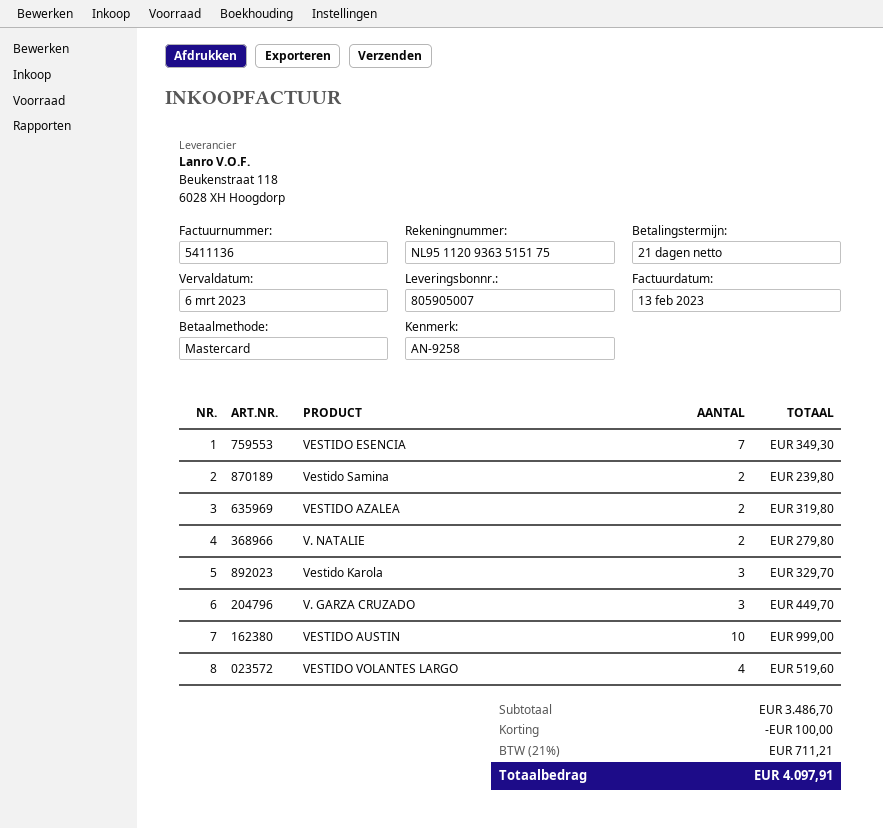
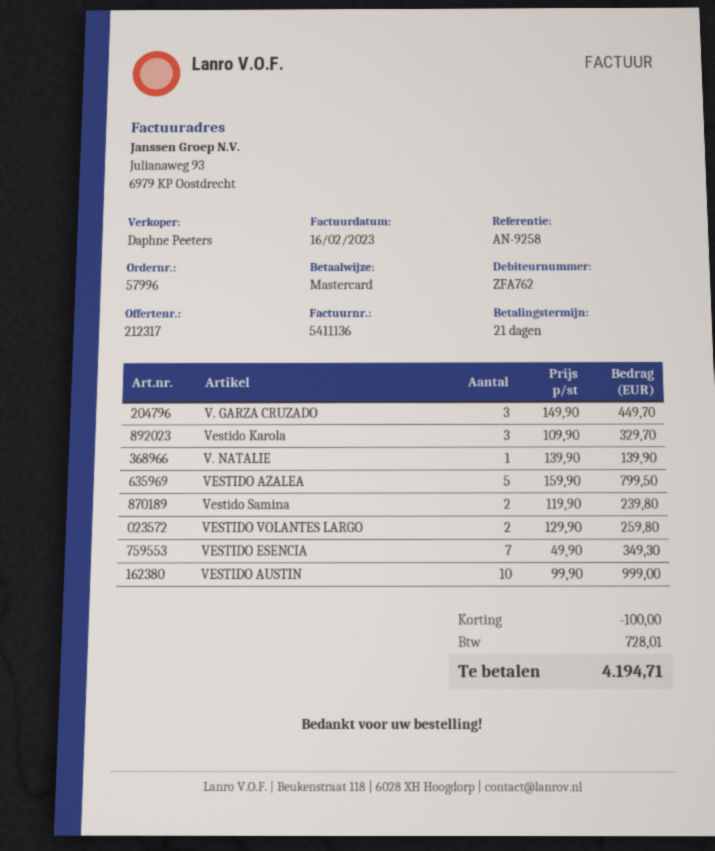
invoice date: 2023-02-13 -> 2023-02-16
VESTIDO AZALEA: 2 for 319.80 -> 5 for 799.50
V. NATALIE: 2 for 279.80 -> 1 for 139.90
VESTIDO VOLANTES LARGO: 4 for 519.60 -> 2 for 259.80
tax: 711.21 -> 728.01
total: 4097.91 -> 4194.71

